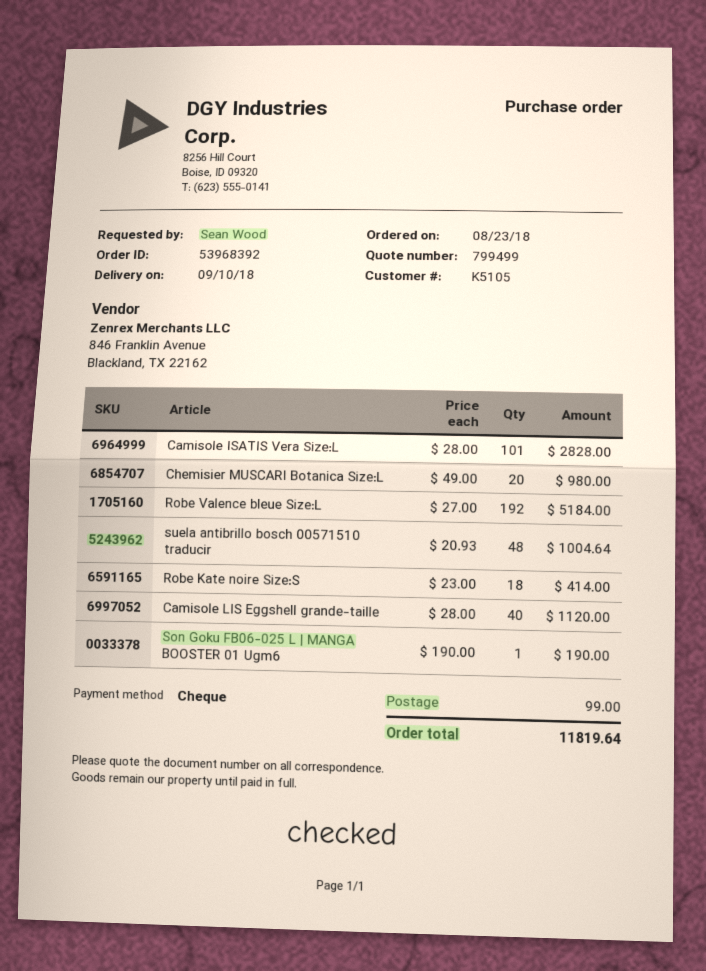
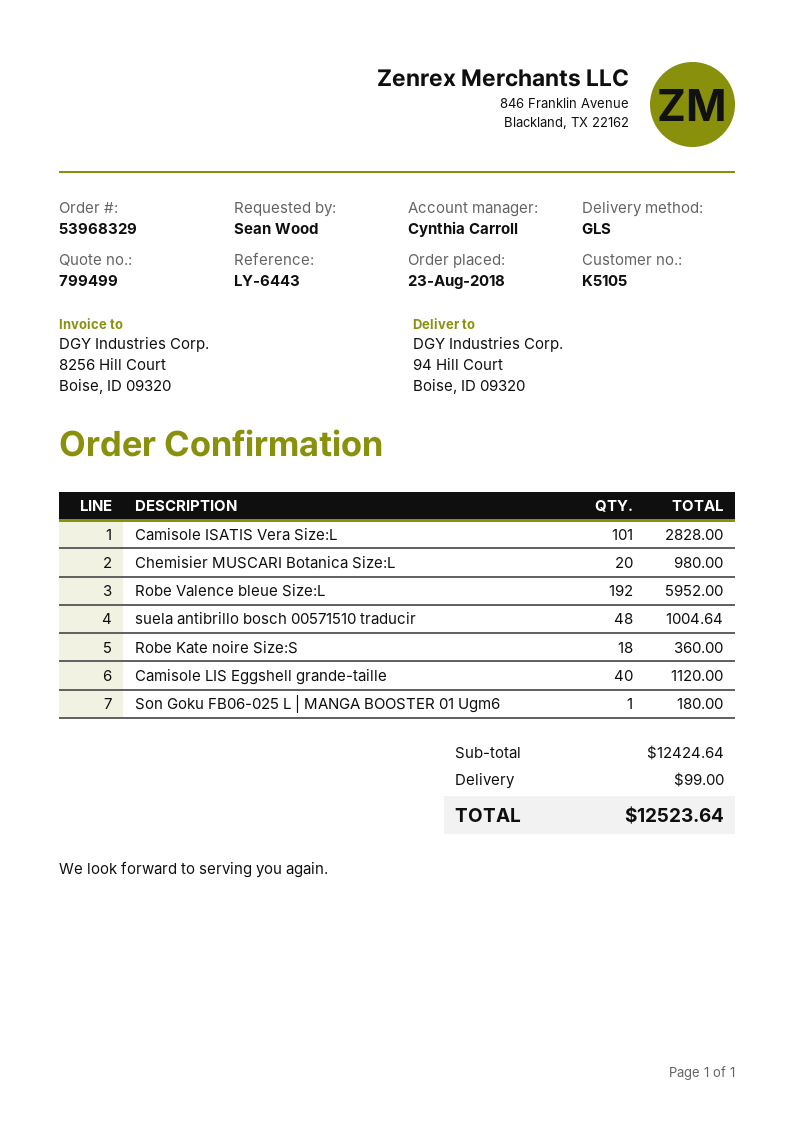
order number: 53968392 -> 53968329
Robe Valence bleue Size:L: 192 for 5184.00 -> 192 for 5952.00
Robe Kate noire Size:S: 18 for 414.00 -> 18 for 360.00
Son Goku FB06-025 L | MANGA BOOSTER 01 Ugm6: 1 for 190.00 -> 1 for 180.00
total: 11819.64 -> 12523.64

